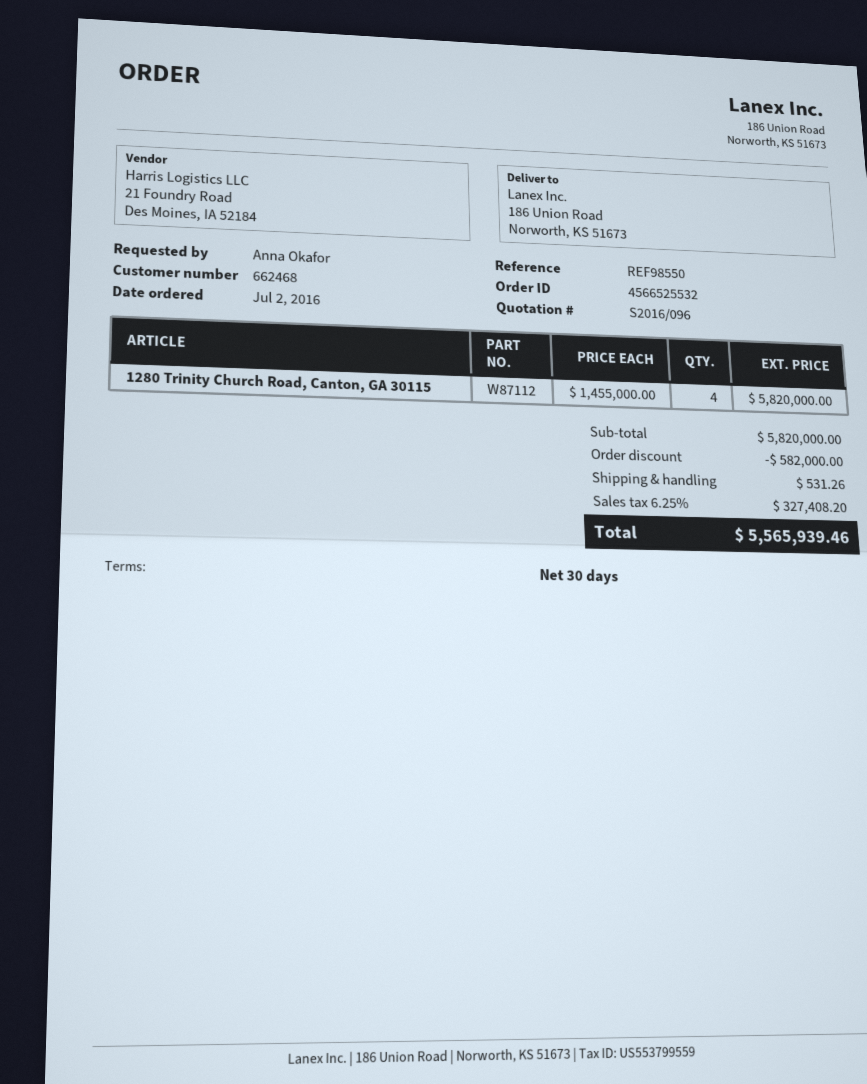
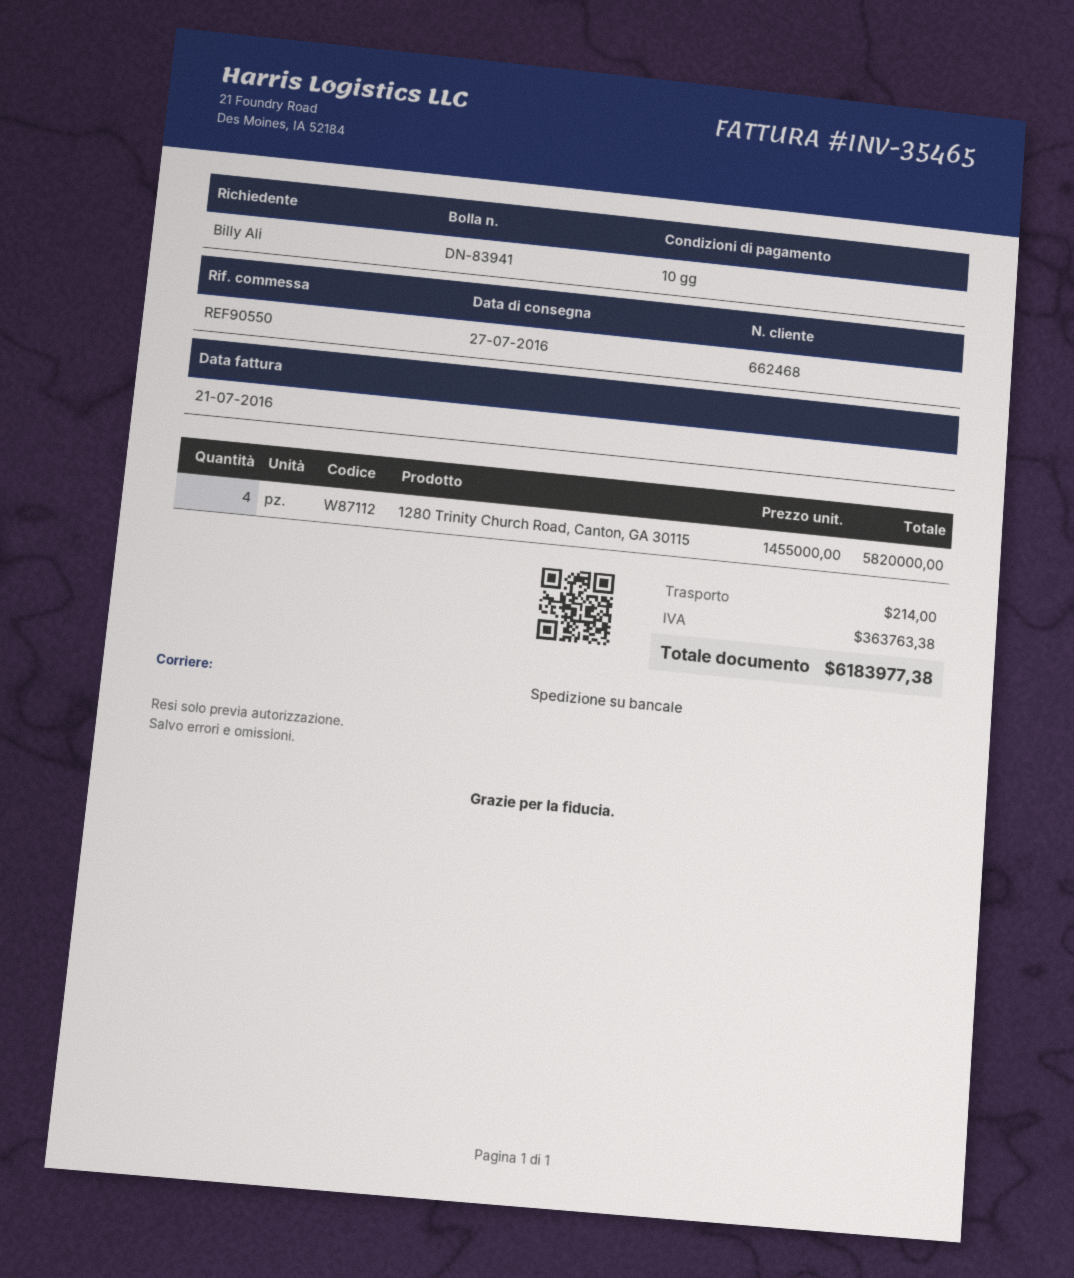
payment terms: 30 days -> 10 days
reference: REF98550 -> REF90550
ordered by: Anna Okafor -> Billy Ali
discount: 582000.00 -> none
shipping: 531.26 -> 214.00
tax: 327408.20 -> 363763.38
total: 5565939.46 -> 6183977.38

